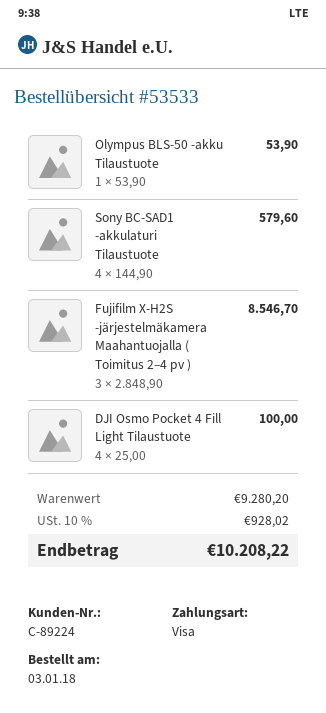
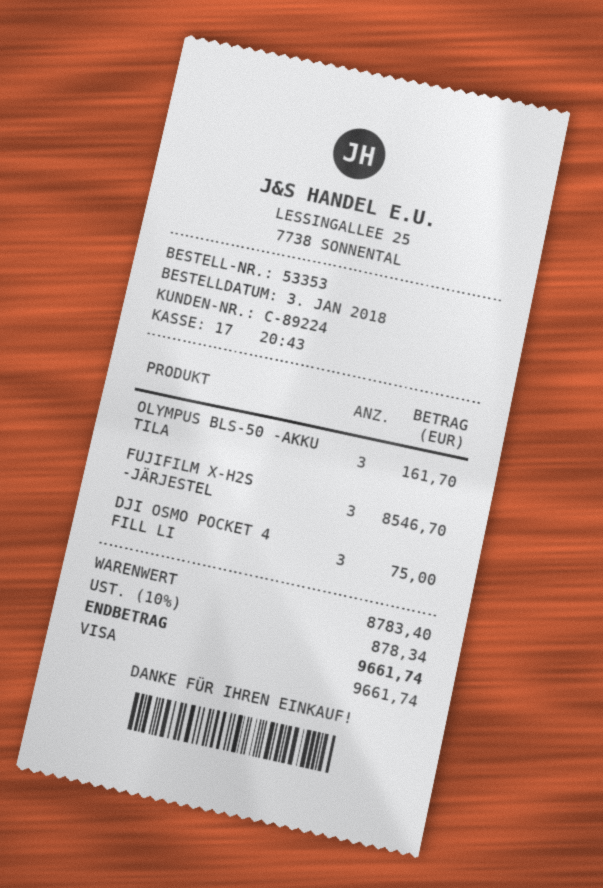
order number: 53533 -> 53353
Olympus BLS-50 -akku Tilaustuote: 1 for 53.90 -> 3 for 161.70
Sony BC-SAD1 -akkulaturi Tilaustuote: 4 for 579.60 -> none
DJI Osmo Pocket 4 Fill Light Tilaustuote: 4 for 100.00 -> 3 for 75.00
subtotal: 9280.20 -> 8783.40
tax: 10% = 928.02 -> 10% = 878.34
total: 10208.22 -> 9661.74

